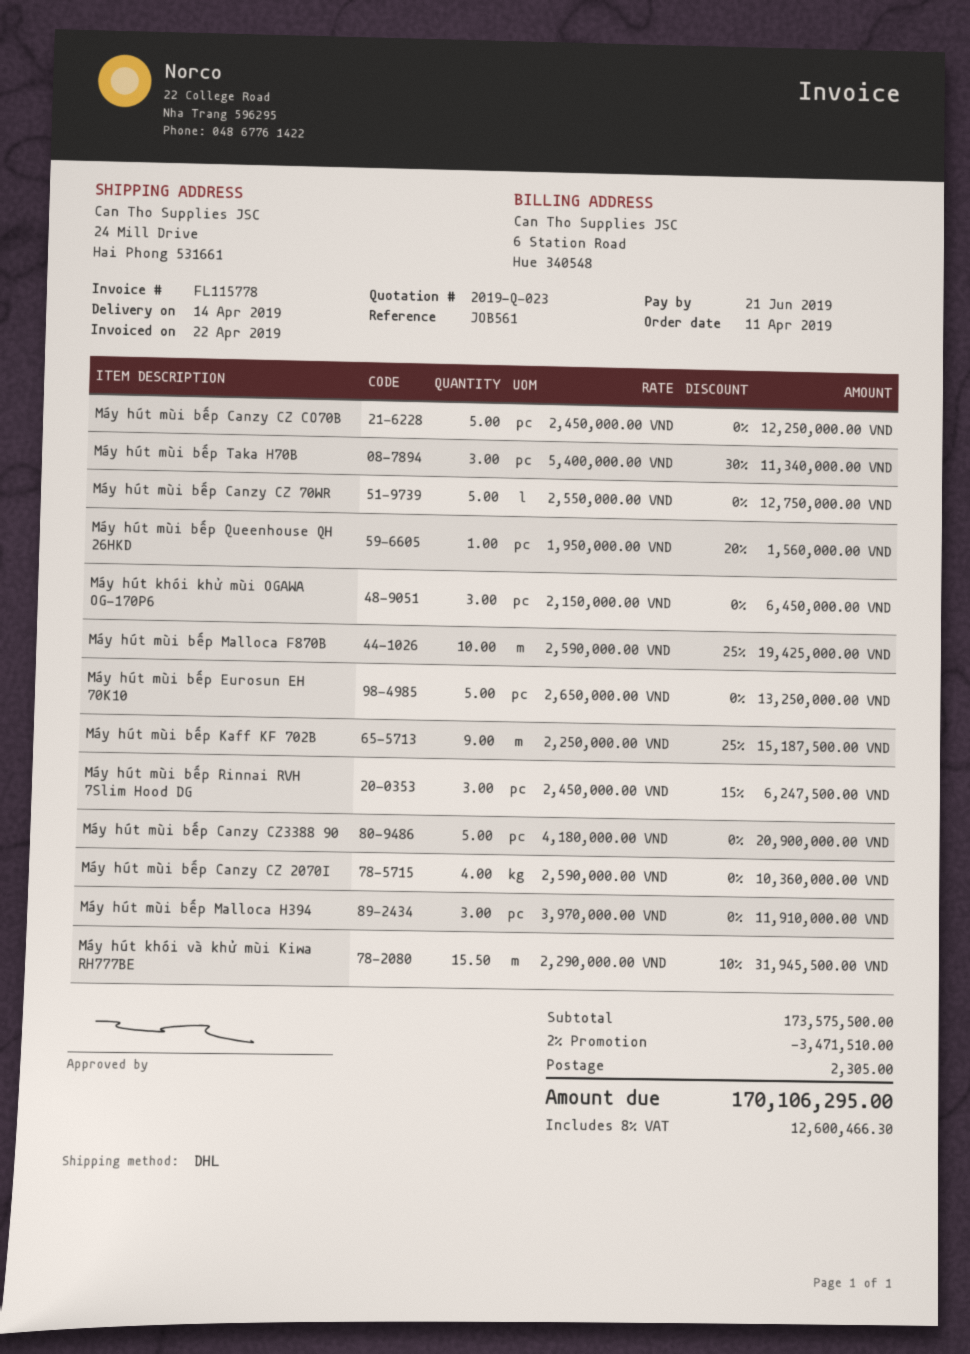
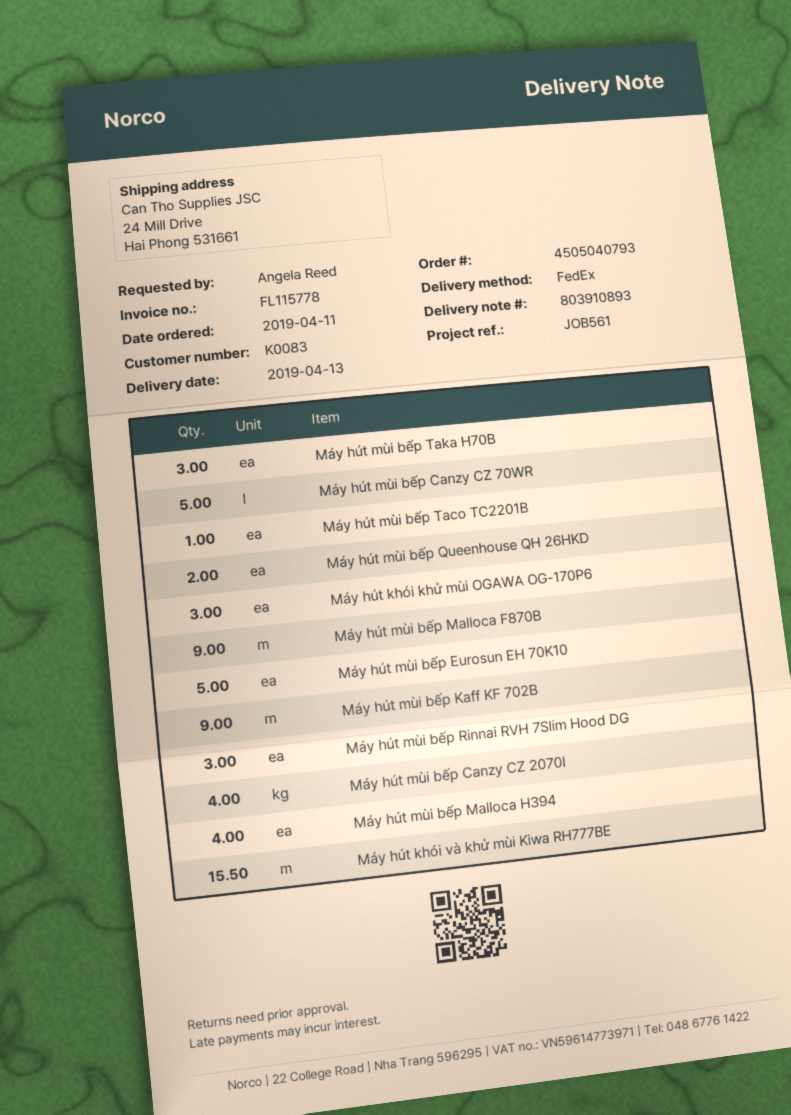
delivery date: 2019-04-14 -> 2019-04-13
shipping method: DHL -> FedEx
Máy hút mùi bếp Canzy CZ CO70B: 5 -> none
Máy hút mùi bếp Queenhouse QH 26HKD: 1 -> 2
Máy hút mùi bếp Malloca F870B: 10 -> 9
Máy hút mùi bếp Canzy CZ3388 90: 5 -> none
Máy hút mùi bếp Malloca H394: 3 -> 4
Máy hút mùi bếp Taco TC2201B: none -> 1

